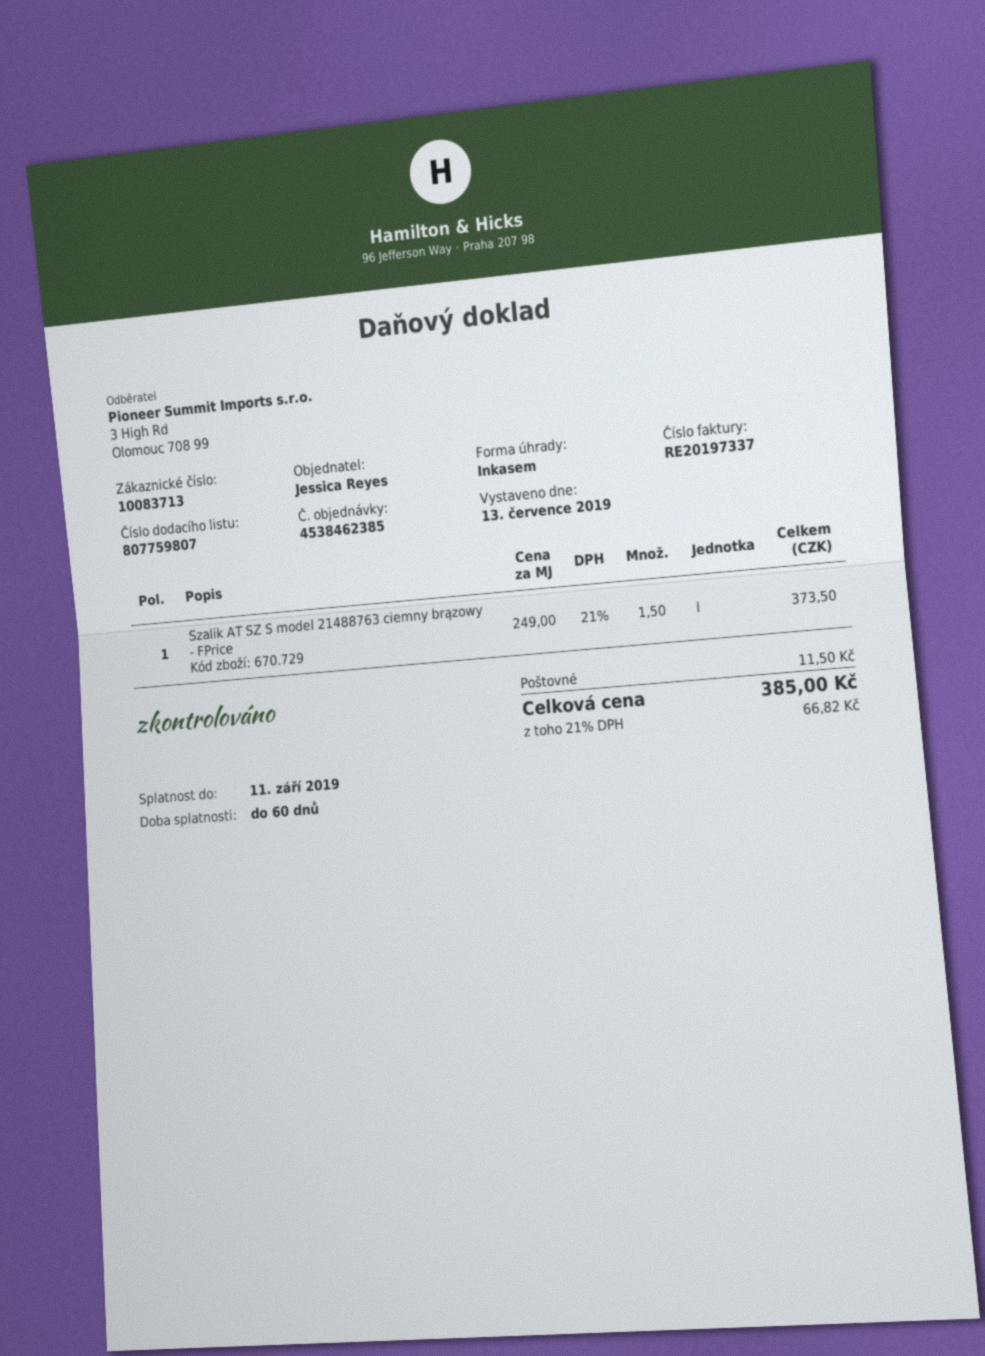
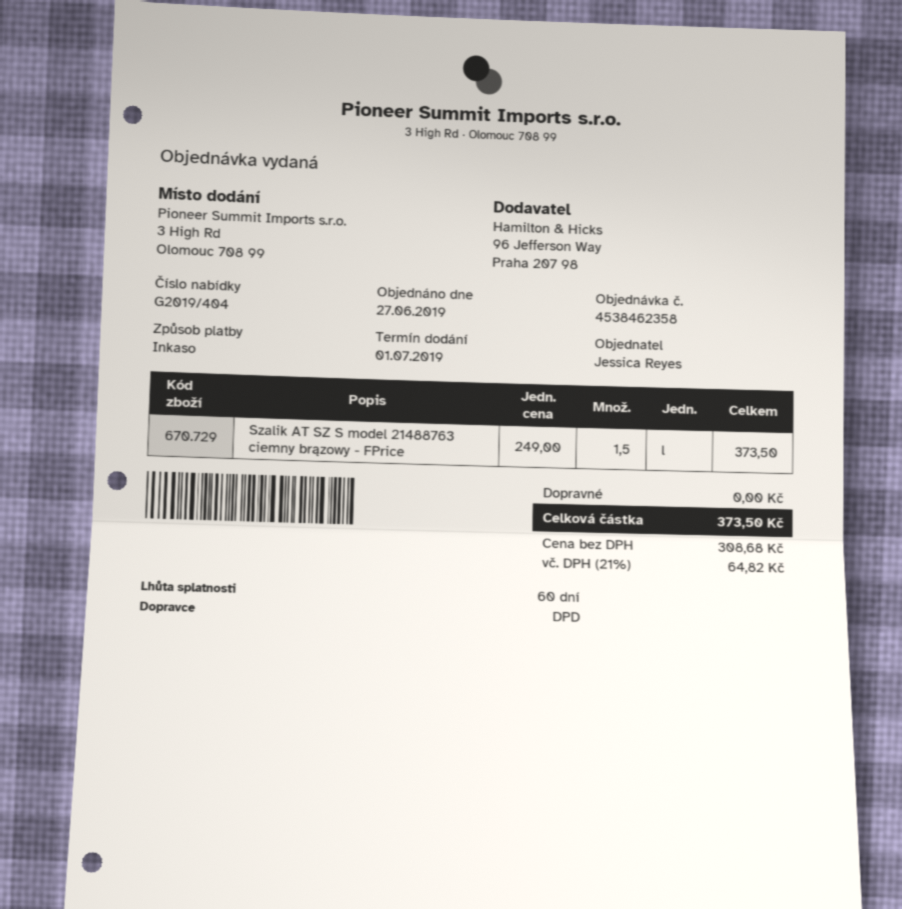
order number: 4538462385 -> 4538462358
shipping: 11.50 -> 0.00
tax: 21% = 66.82 -> 21% = 64.82
total: 385.00 -> 373.50

